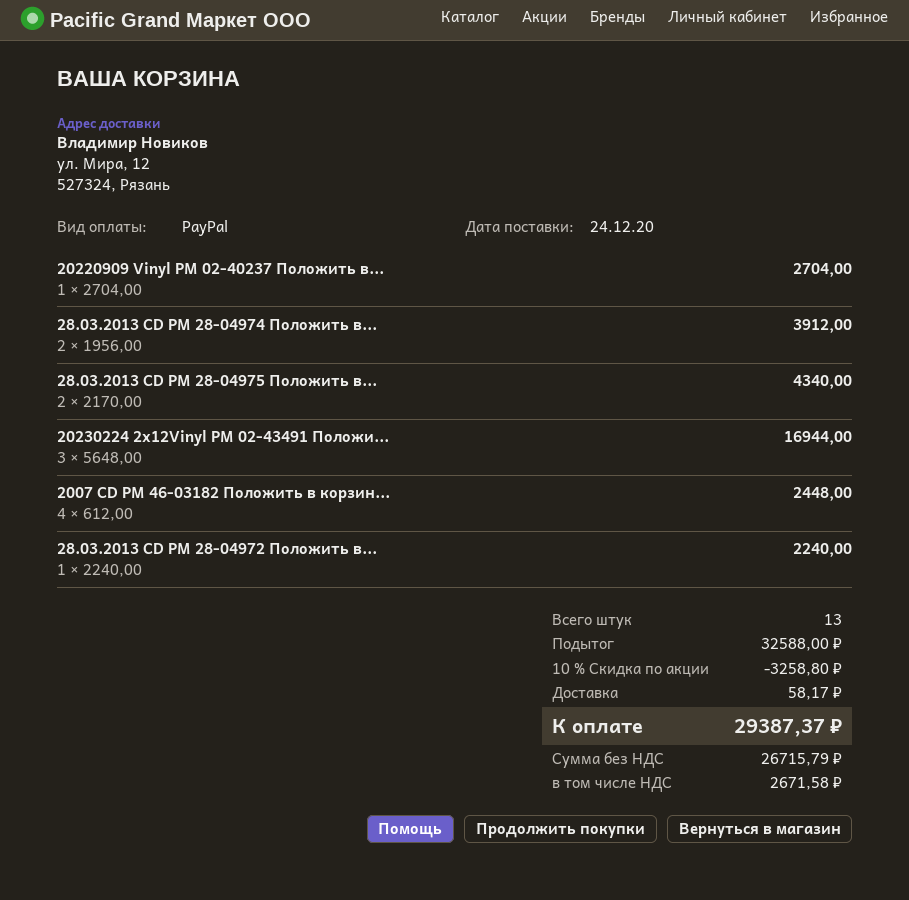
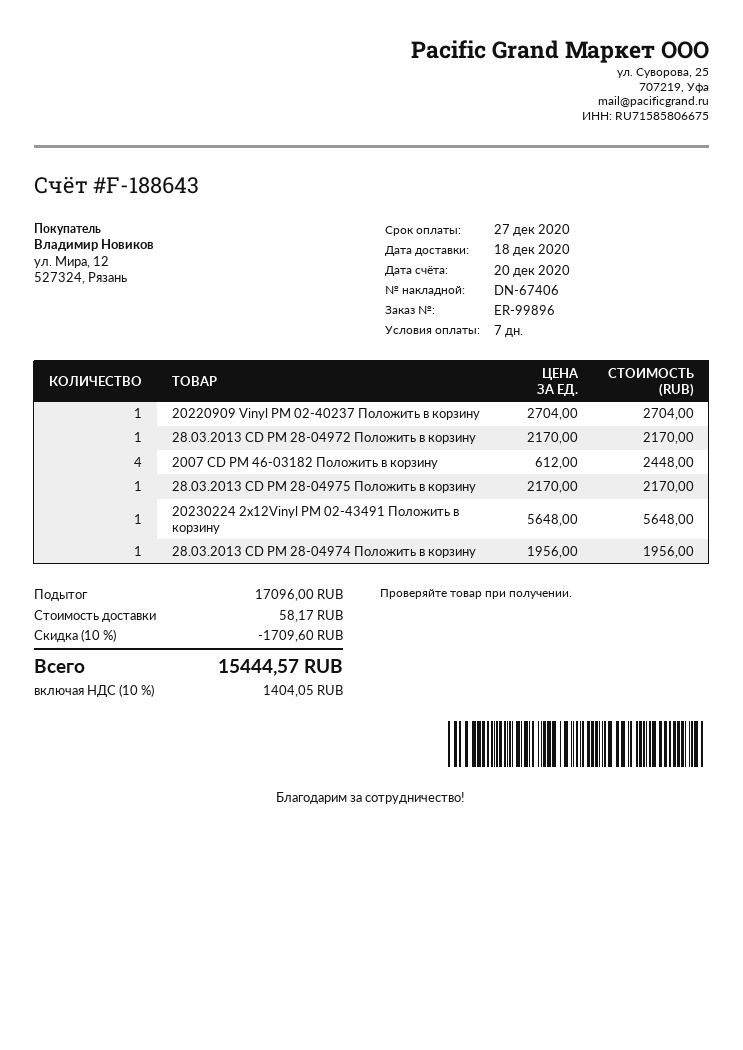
delivery date: 2020-12-24 -> 2020-12-18
28.03.2013 CD PM 28-04974 Положить в...: 2 x 1956.00 = 3912.00 -> 1 x 1956.00 = 1956.00
28.03.2013 CD PM 28-04975 Положить в...: 2 x 2170.00 = 4340.00 -> 1 x 2170.00 = 2170.00
20230224 2x12Vinyl PM 02-43491 Положи...: 3 x 5648.00 = 16944.00 -> 1 x 5648.00 = 5648.00
28.03.2013 CD PM 28-04972 Положить в...: 1 x 2240.00 = 2240.00 -> 1 x 2170.00 = 2170.00
subtotal: 32588.00 -> 17096.00
discount: 10% = 3258.80 -> 10% = 1709.60
tax: 2671.58 -> 1404.05
total: 29387.37 -> 15444.57

